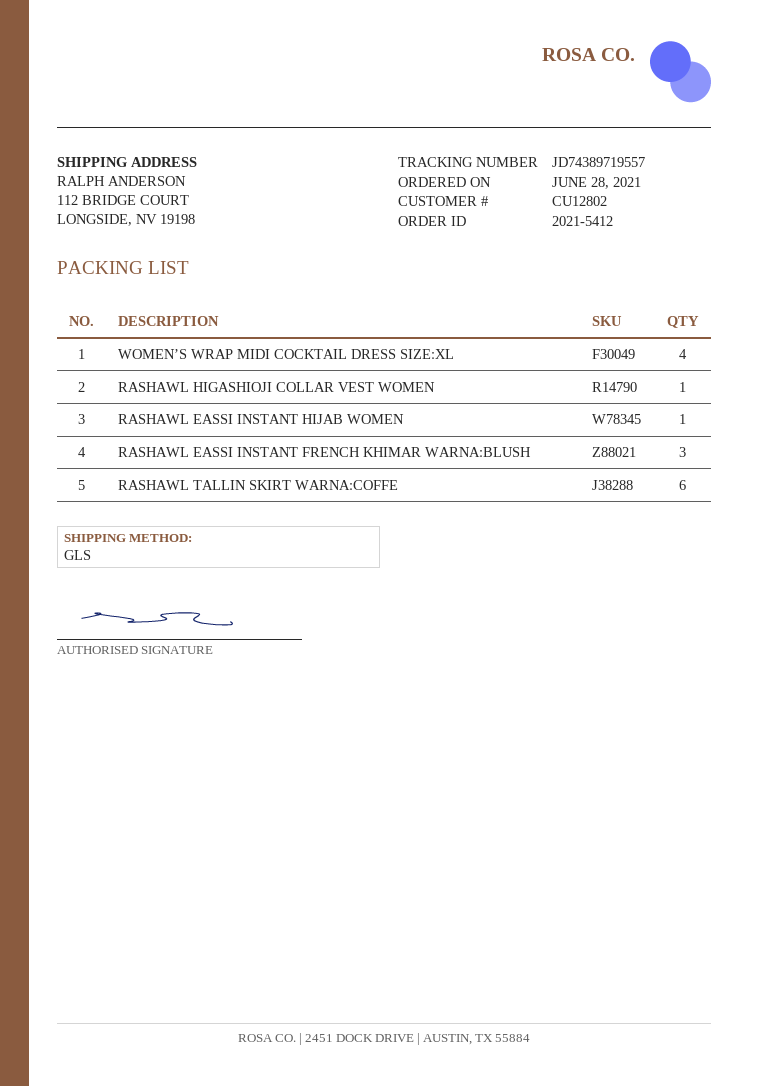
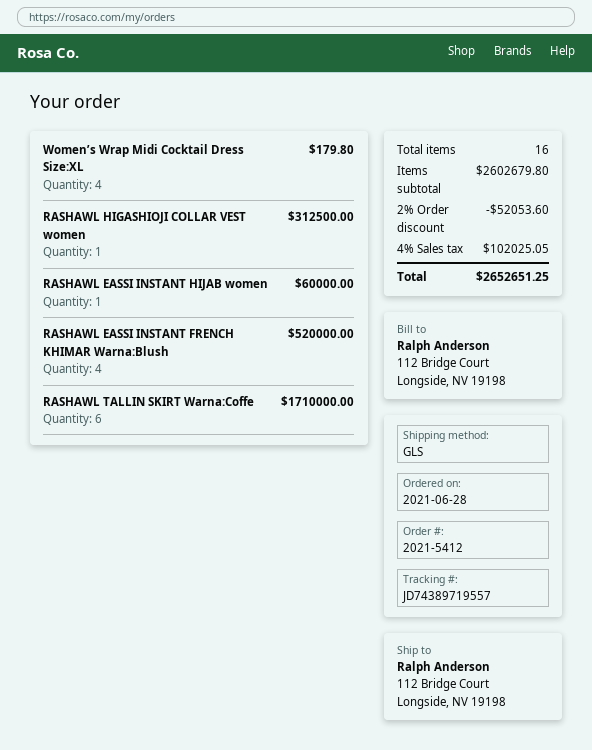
RASHAWL EASSI INSTANT FRENCH KHIMAR WARNA:BLUSH: 3 -> 4

